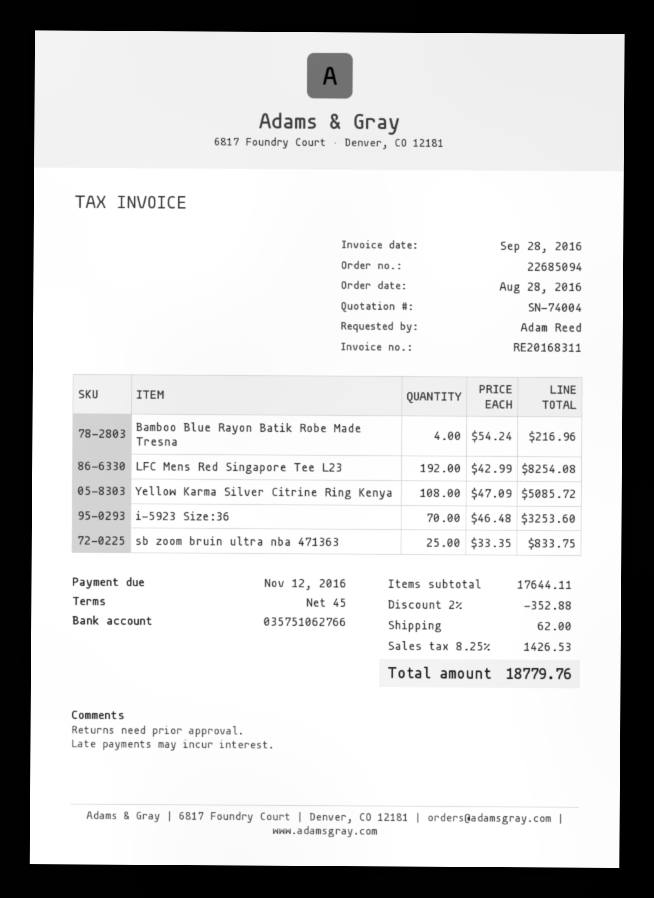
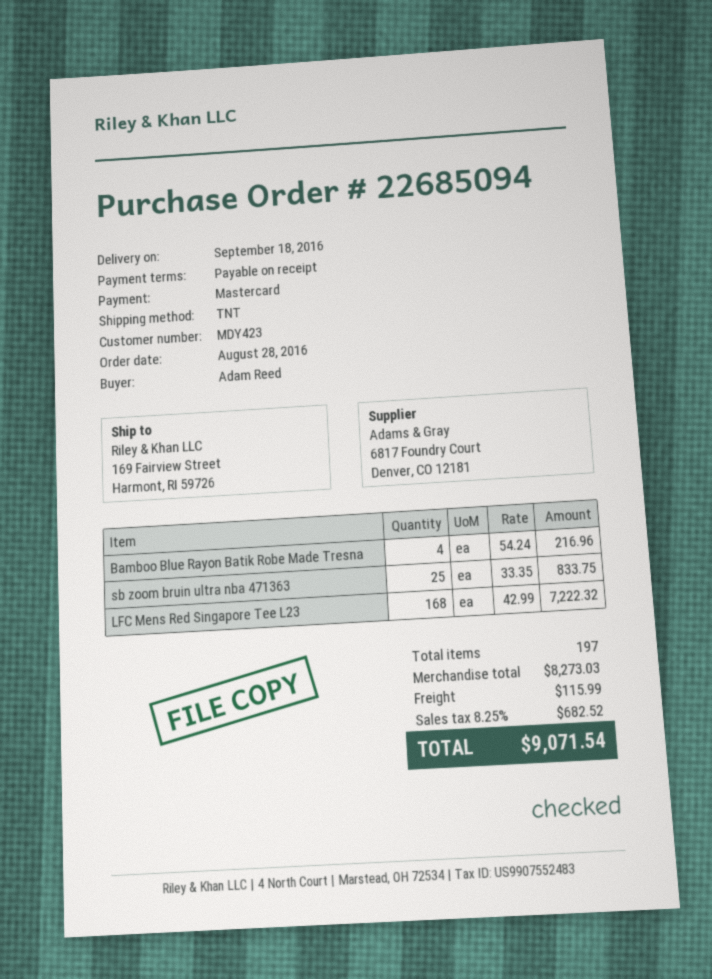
payment terms: 45 days -> on receipt
LFC Mens Red Singapore Tee L23: 192 x 42.99 = 8254.08 -> 168 x 42.99 = 7222.32
Yellow Karma Silver Citrine Ring Kenya: 108 x 47.09 = 5085.72 -> none
i-5923 Size:36: 70 x 46.48 = 3253.60 -> none
subtotal: 17644.11 -> 8273.03
discount: 2% = 352.88 -> none
shipping: 62.00 -> 115.99
tax: 8.25% = 1426.53 -> 8.25% = 682.52
total: 18779.76 -> 9071.54

